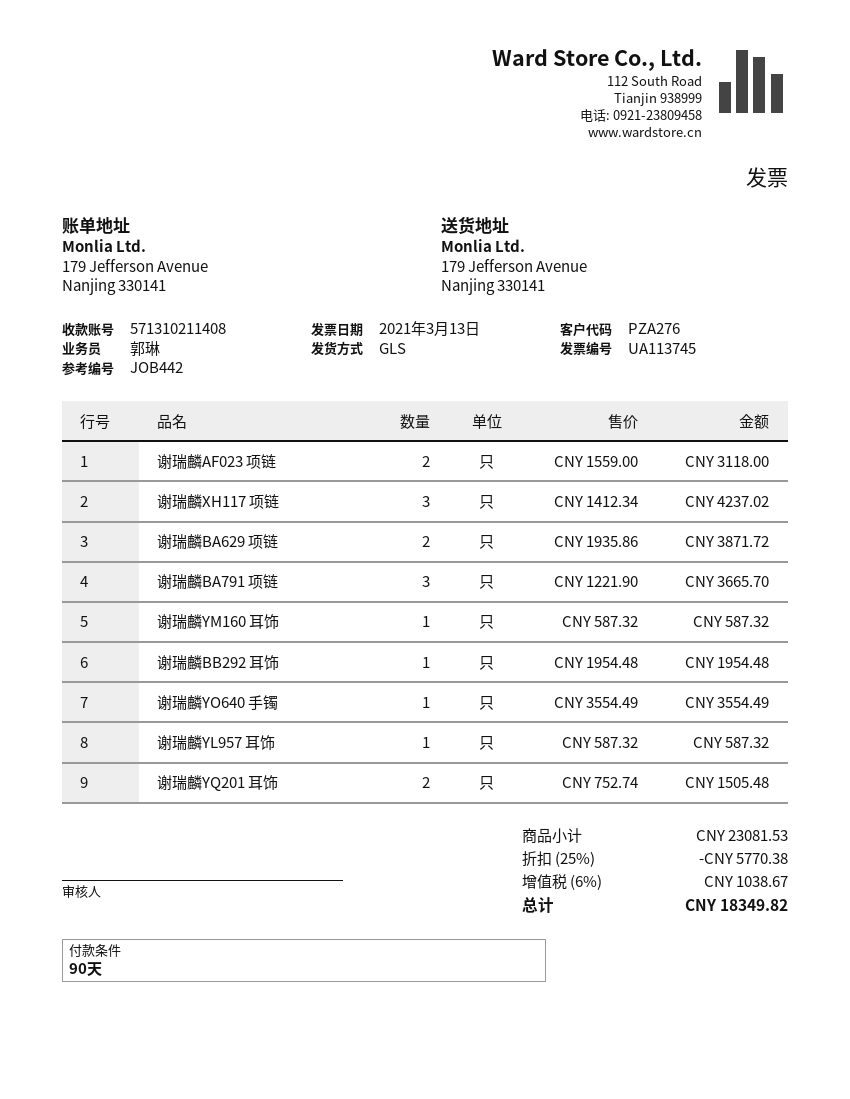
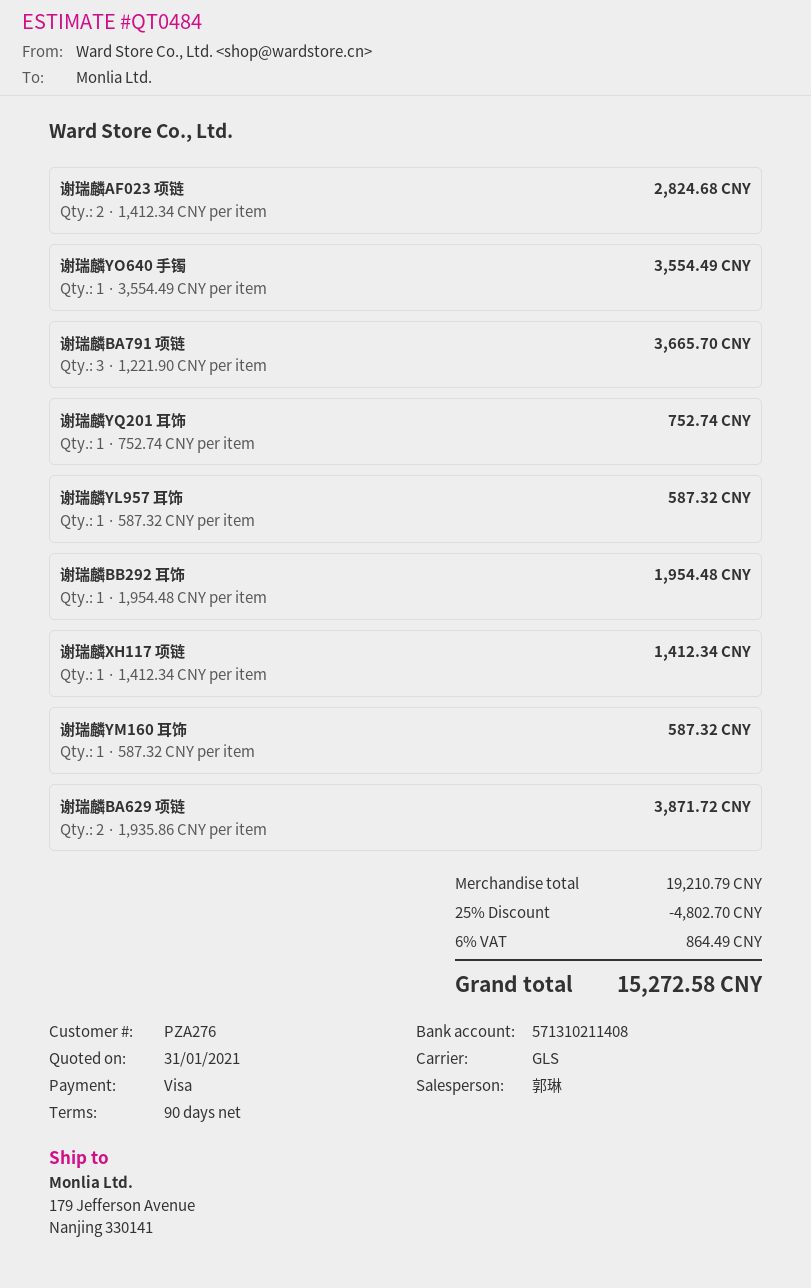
谢瑞麟AF023 项链: 2 x 1559.00 = 3118.00 -> 2 x 1412.34 = 2824.68
谢瑞麟XH117 项链: 3 x 1412.34 = 4237.02 -> 1 x 1412.34 = 1412.34
谢瑞麟YQ201 耳饰: 2 x 752.74 = 1505.48 -> 1 x 752.74 = 752.74
subtotal: 23081.53 -> 19210.79
discount: 25% = 5770.38 -> 25% = 4802.70
tax: 6% = 1038.67 -> 6% = 864.49
total: 18349.82 -> 15272.58

